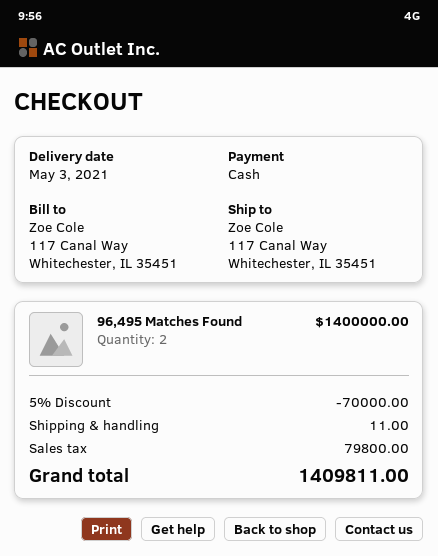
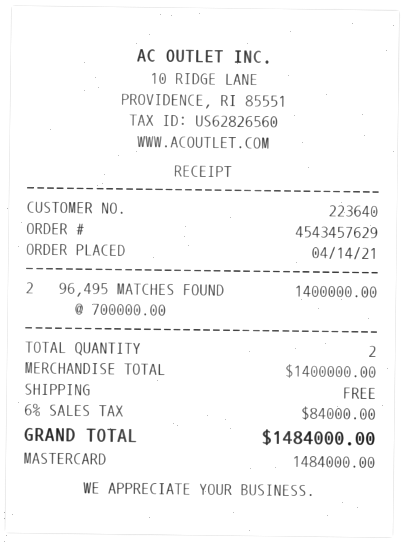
payment method: cash -> Mastercard
discount: 5% = 70000.00 -> none
shipping: 11.00 -> 0.00
tax: 79800.00 -> 84000.00
total: 1409811.00 -> 1484000.00

